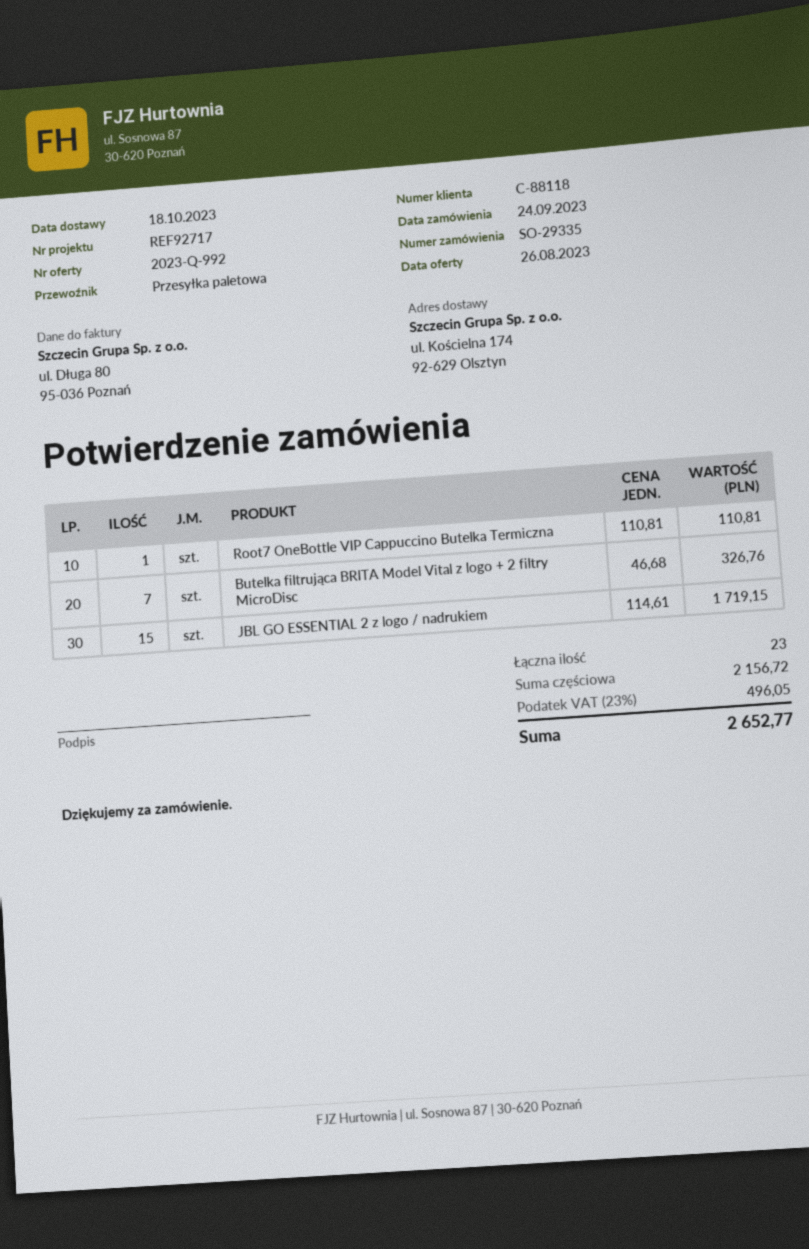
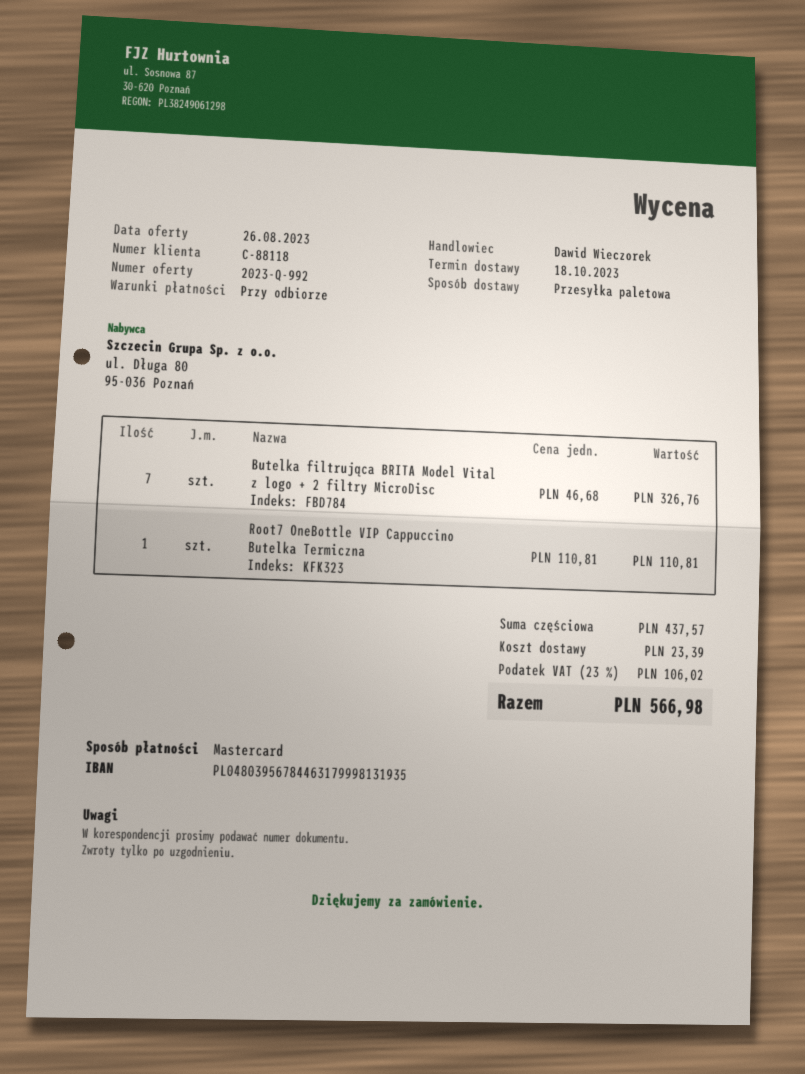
JBL GO ESSENTIAL 2 z logo / nadrukiem: 15 x 114.61 = 1719.15 -> none
subtotal: 2156.72 -> 437.57
shipping: none -> 23.39
tax: 23% = 496.05 -> 23% = 106.02
total: 2652.77 -> 566.98

